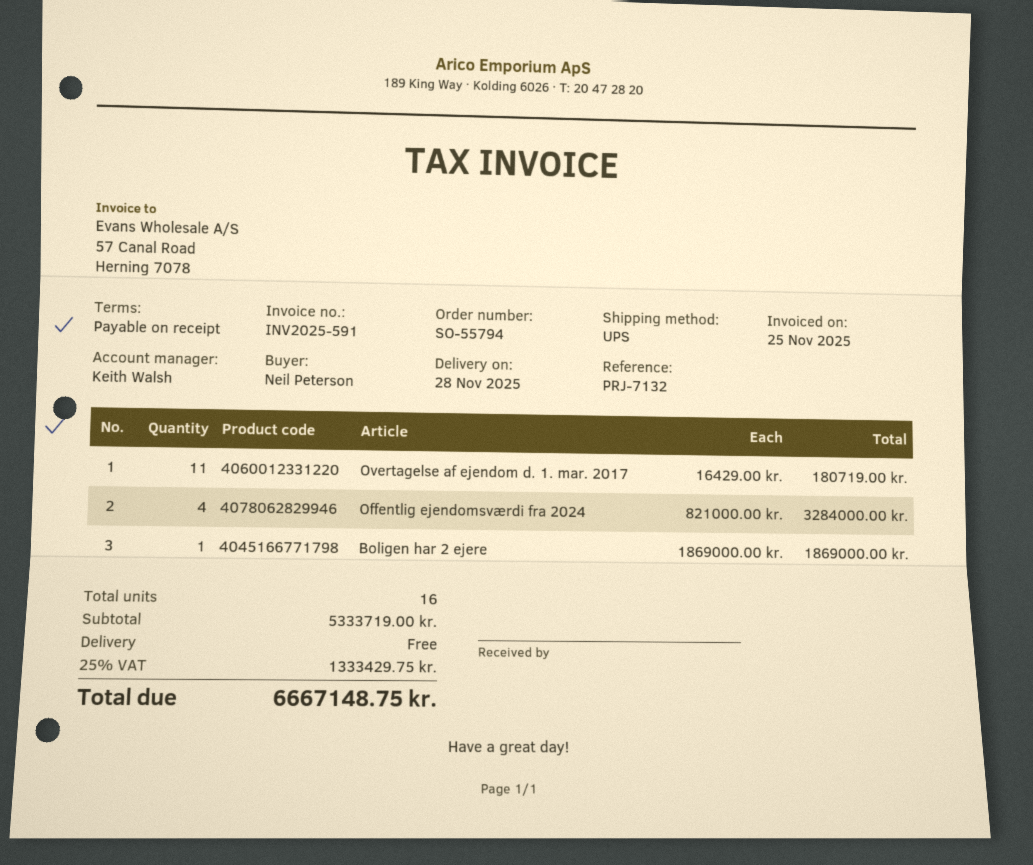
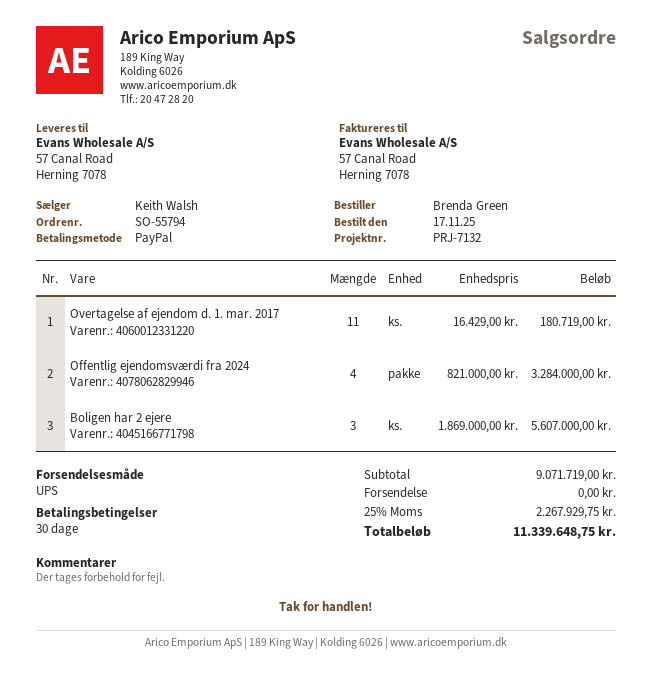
payment terms: on receipt -> 30 days
ordered by: Neil Peterson -> Brenda Green
Boligen har 2 ejere: 1 x 1869000.00 = 1869000.00 -> 3 x 1869000.00 = 5607000.00
subtotal: 5333719.00 -> 9071719.00
tax: 25% = 1333429.75 -> 25% = 2267929.75
total: 6667148.75 -> 11339648.75

